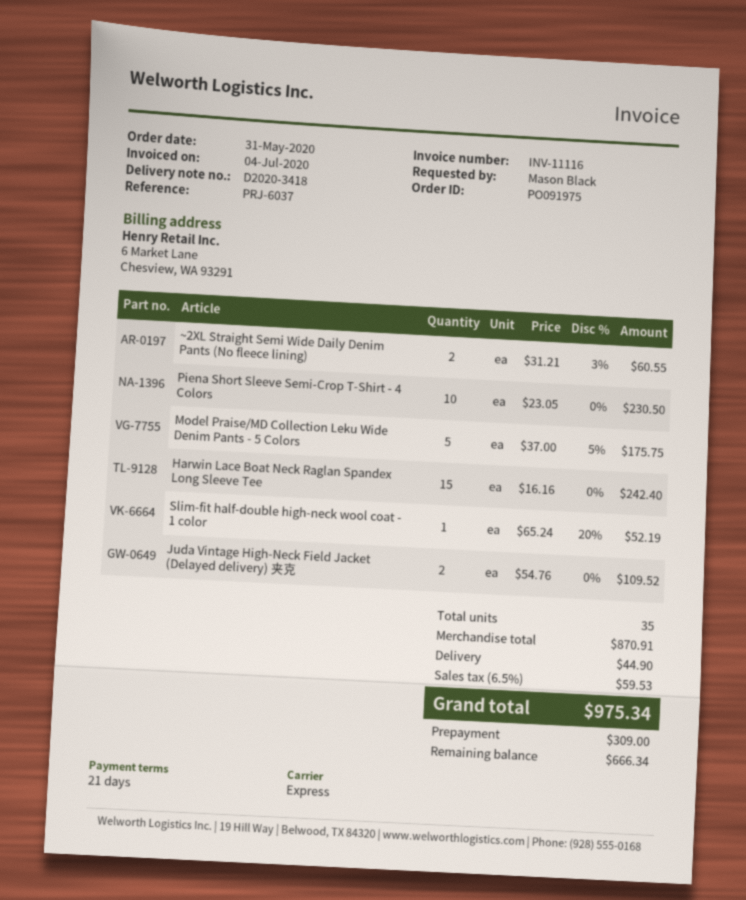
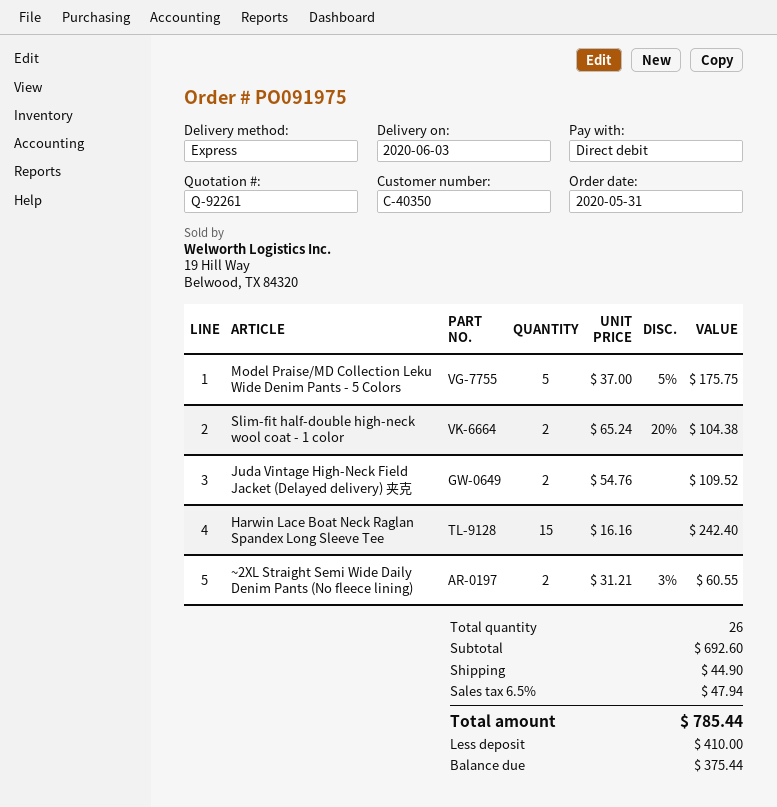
Piena Short Sleeve Semi-Crop T-Shirt - 4 Colors: 10 x 23.05 = 230.50 -> none
Slim-fit half-double high-neck wool coat - 1 color: 1 x 65.24 - 20% = 52.19 -> 2 x 65.24 - 20% = 104.38
total quantity: 35 -> 26
subtotal: 870.91 -> 692.60
tax: 6.5% = 59.53 -> 6.5% = 47.94
total: 975.34 -> 785.44
deposit: 309.00 -> 410.00
balance: 666.34 -> 375.44

